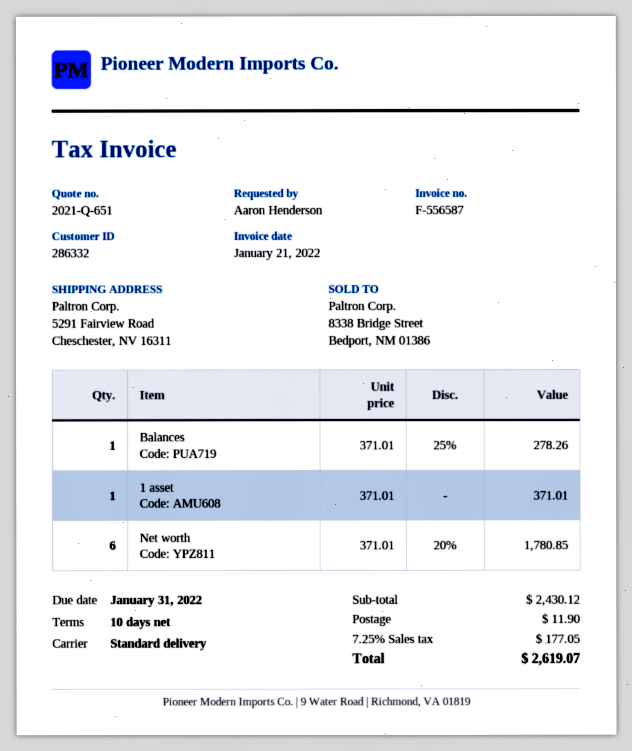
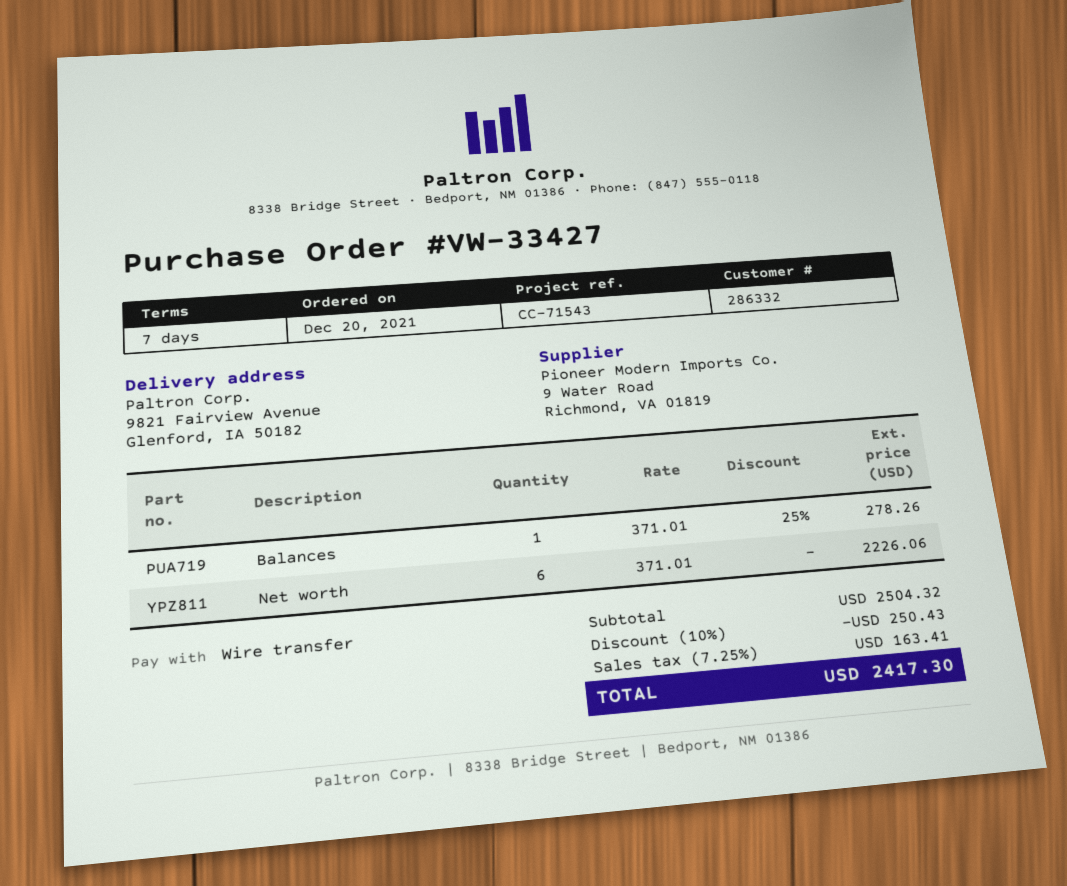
payment terms: 10 days -> 7 days
ship to: 5291 Fairview Road, Cheschester, NV 16311 -> 9821 Fairview Avenue, Glenford, IA 50182
1 asset: 1 x 371.01 = 371.01 -> none
Net worth: 6 x 371.01 - 20% = 1780.85 -> 6 x 371.01 = 2226.06
subtotal: 2430.12 -> 2504.32
discount: none -> 10% = 250.43
shipping: 11.90 -> none
tax: 7.25% = 177.05 -> 7.25% = 163.41
total: 2619.07 -> 2417.30

